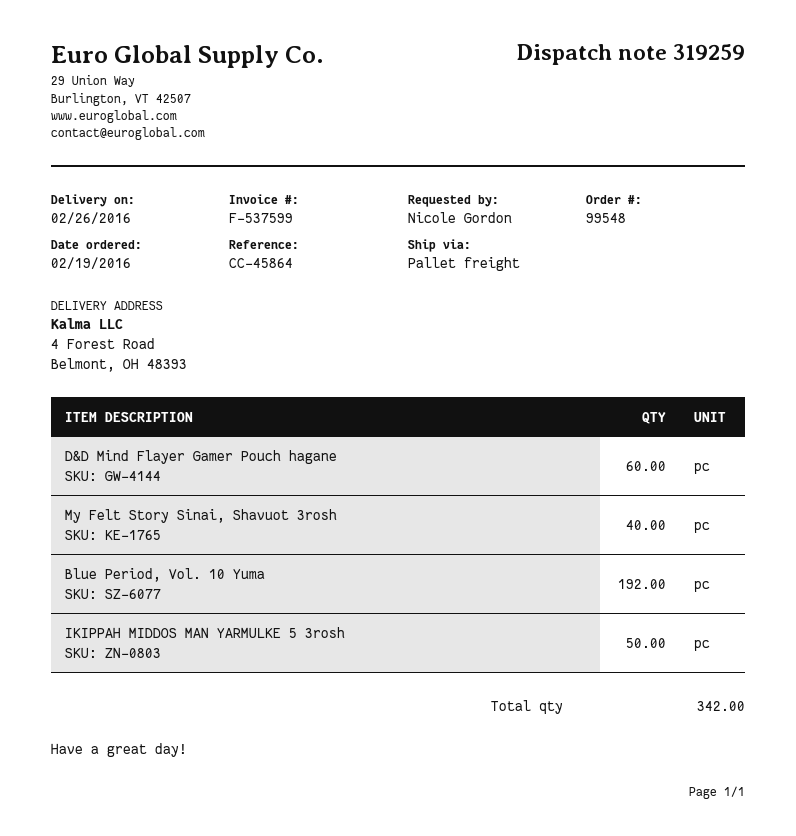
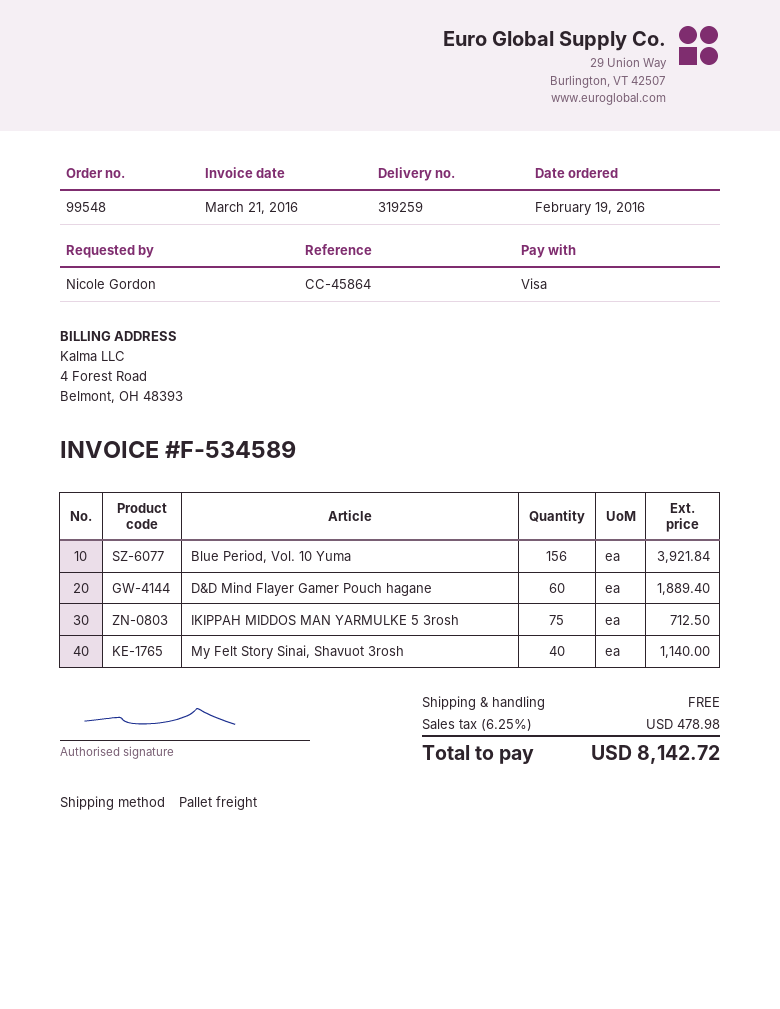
invoice number: F-537599 -> F-534589
Blue Period, Vol. 10 Yuma: 192 -> 156
IKIPPAH MIDDOS MAN YARMULKE 5 3rosh: 50 -> 75

